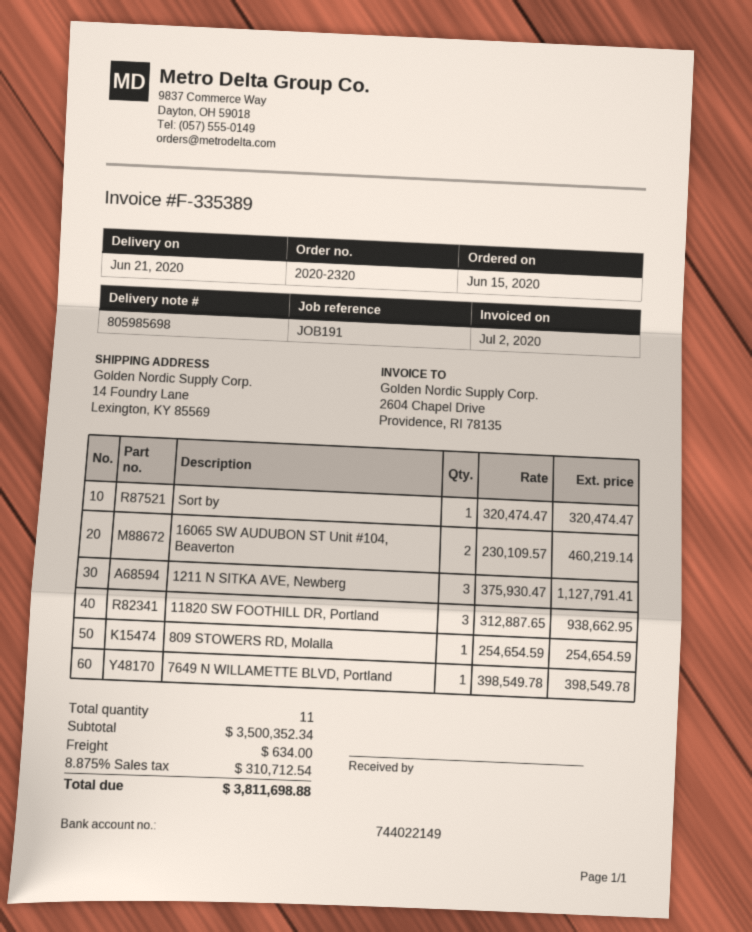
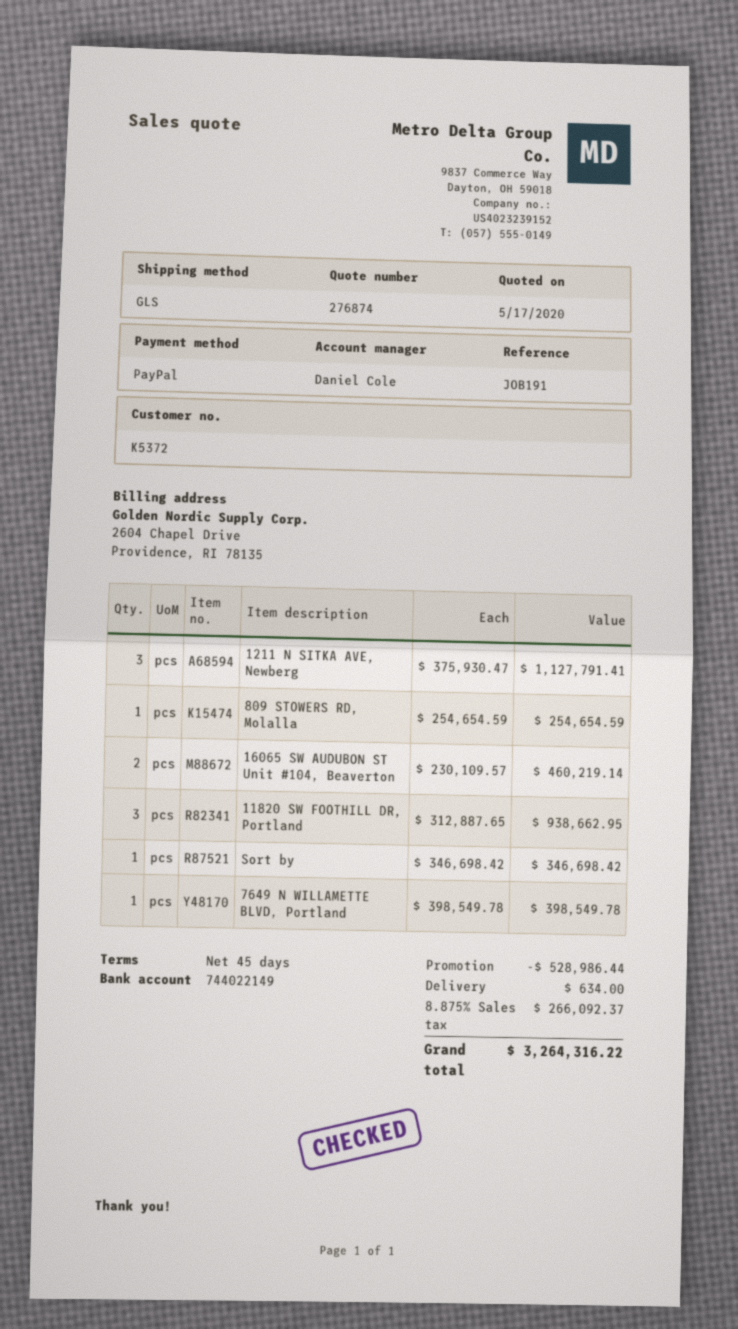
Sort by: 1 x 320474.47 = 320474.47 -> 1 x 346698.42 = 346698.42
discount: none -> 528986.44
tax: 8.875% = 310712.54 -> 8.875% = 266092.37
total: 3811698.88 -> 3264316.22

